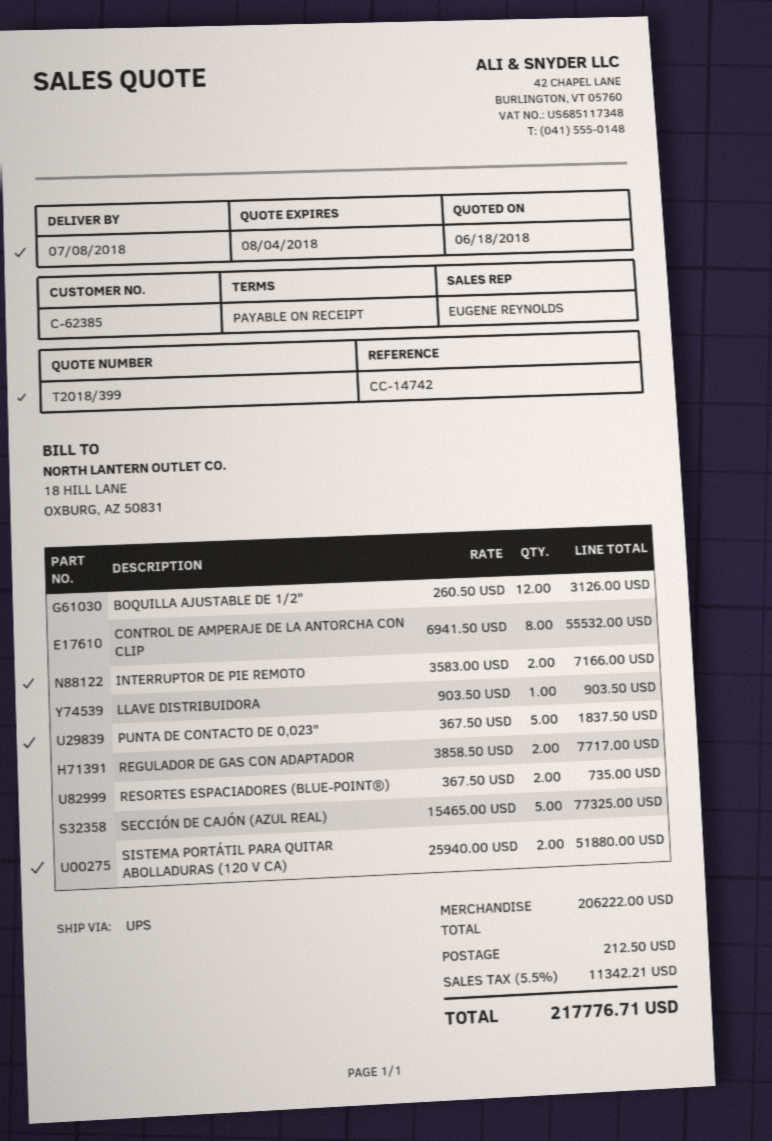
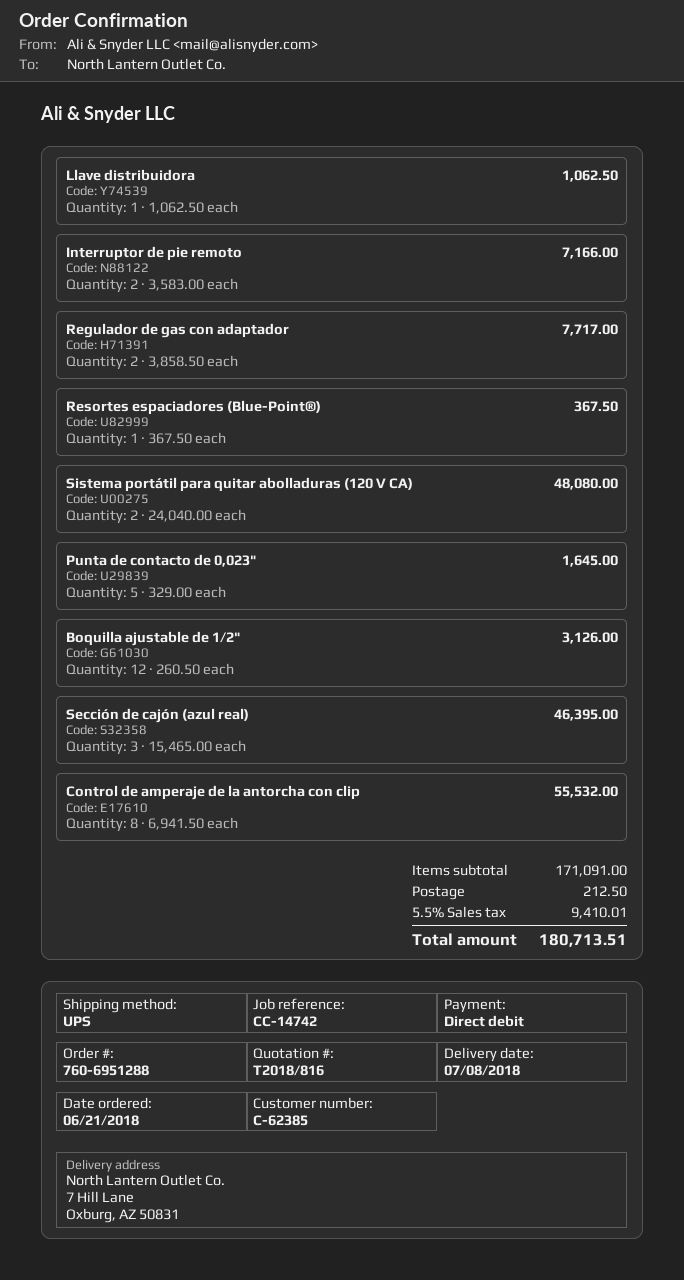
quote number: T2018/399 -> T2018/816
LLAVE DISTRIBUIDORA: 1 x 903.50 = 903.50 -> 1 x 1062.50 = 1062.50
PUNTA DE CONTACTO DE 0,023": 5 x 367.50 = 1837.50 -> 5 x 329.00 = 1645.00
RESORTES ESPACIADORES (BLUE-POINT®): 2 x 367.50 = 735.00 -> 1 x 367.50 = 367.50
SECCIÓN DE CAJÓN (AZUL REAL): 5 x 15465.00 = 77325.00 -> 3 x 15465.00 = 46395.00
SISTEMA PORTÁTIL PARA QUITAR ABOLLADURAS (120 V CA): 2 x 25940.00 = 51880.00 -> 2 x 24040.00 = 48080.00
subtotal: 206222.00 -> 171091.00
tax: 5.5% = 11342.21 -> 5.5% = 9410.01
total: 217776.71 -> 180713.51

